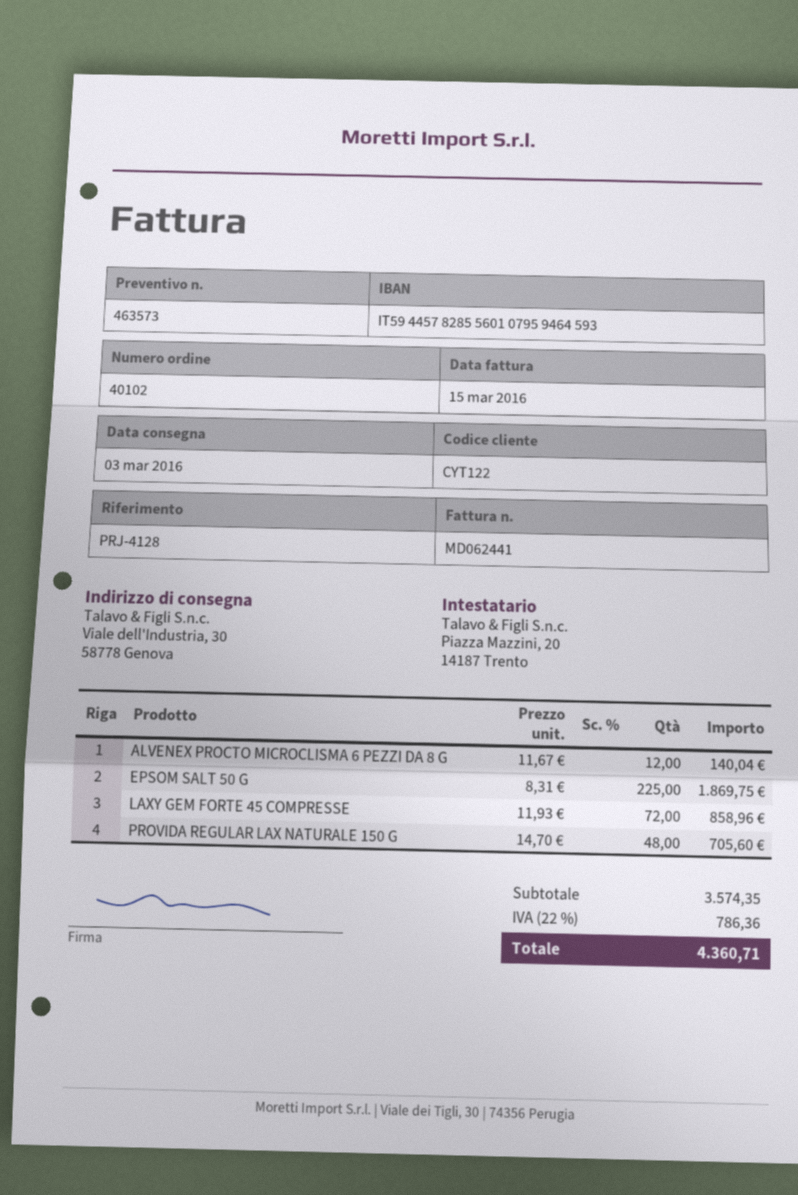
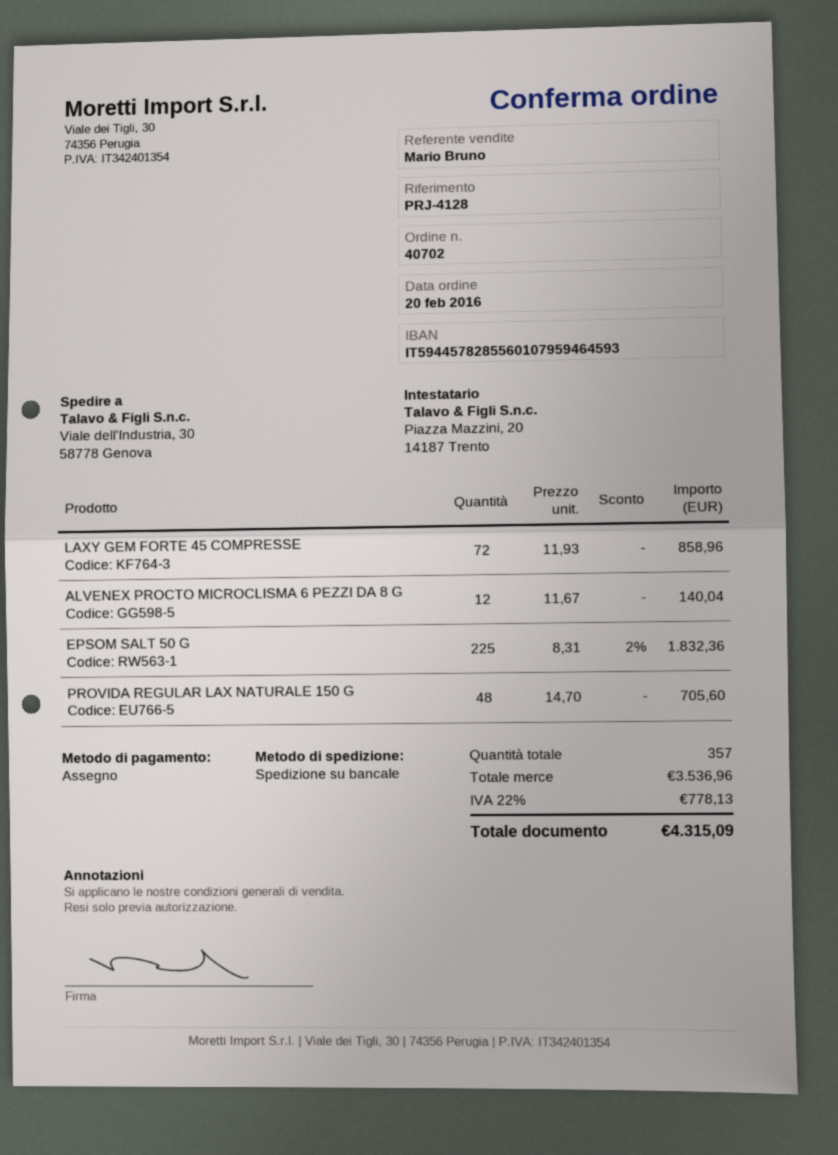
order number: 40102 -> 40702
EPSOM SALT 50 G: 225 x 8.31 = 1869.75 -> 225 x 8.31 - 2% = 1832.36
subtotal: 3574.35 -> 3536.96
tax: 22% = 786.36 -> 22% = 778.13
total: 4360.71 -> 4315.09

